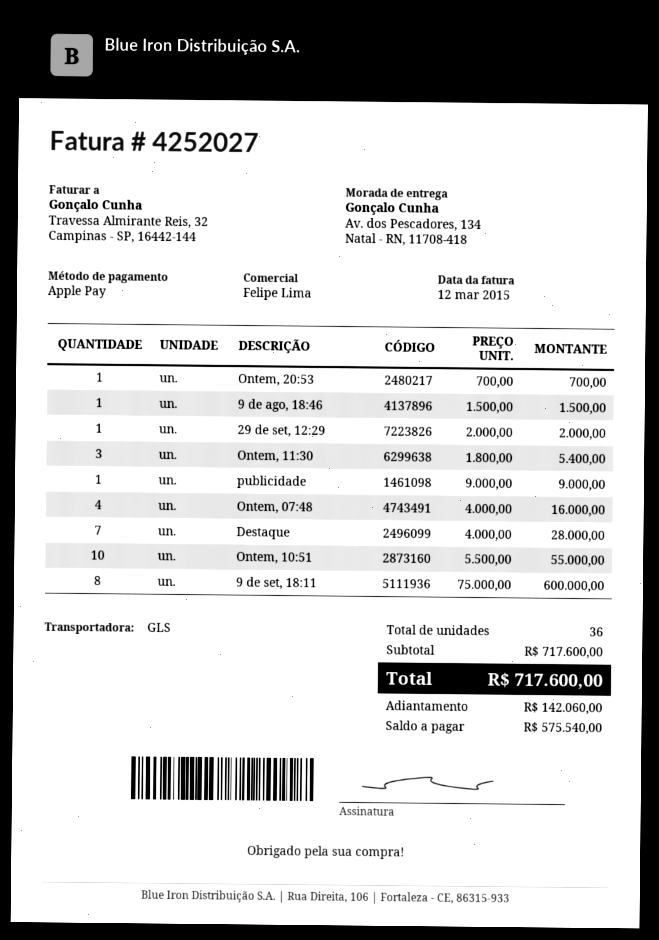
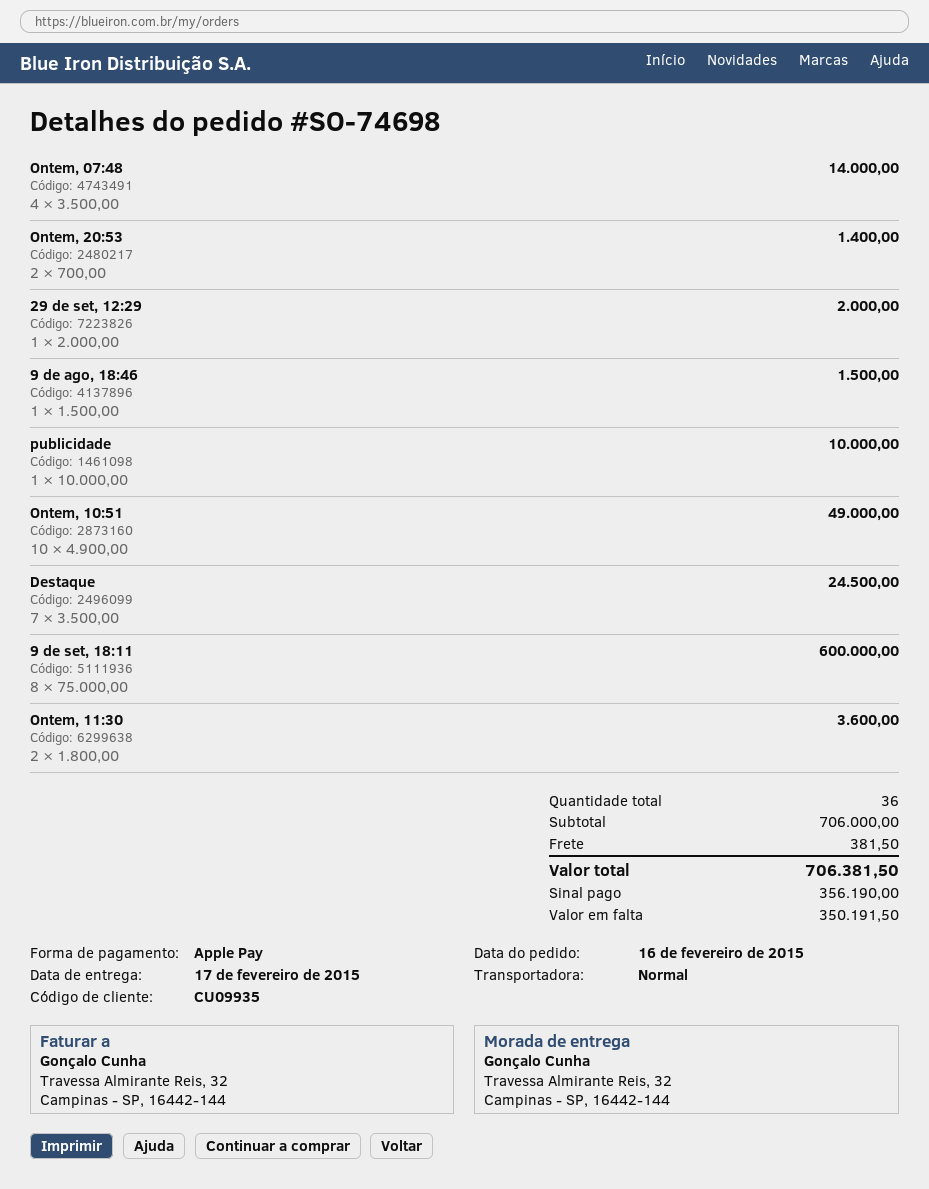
shipping method: GLS -> standard
ship to: Av. dos Pescadores, 134, Natal - RN, 11708-418 -> Travessa Almirante Reis, 32, Campinas - SP, 16442-144
Ontem, 20:53: 1 x 700.00 = 700.00 -> 2 x 700.00 = 1400.00
Ontem, 11:30: 3 x 1800.00 = 5400.00 -> 2 x 1800.00 = 3600.00
publicidade: 1 x 9000.00 = 9000.00 -> 1 x 10000.00 = 10000.00
Ontem, 07:48: 4 x 4000.00 = 16000.00 -> 4 x 3500.00 = 14000.00
Destaque: 7 x 4000.00 = 28000.00 -> 7 x 3500.00 = 24500.00
Ontem, 10:51: 10 x 5500.00 = 55000.00 -> 10 x 4900.00 = 49000.00
subtotal: 717600.00 -> 706000.00
shipping: none -> 381.50
total: 717600.00 -> 706381.50
deposit: 142060.00 -> 356190.00
balance: 575540.00 -> 350191.50

